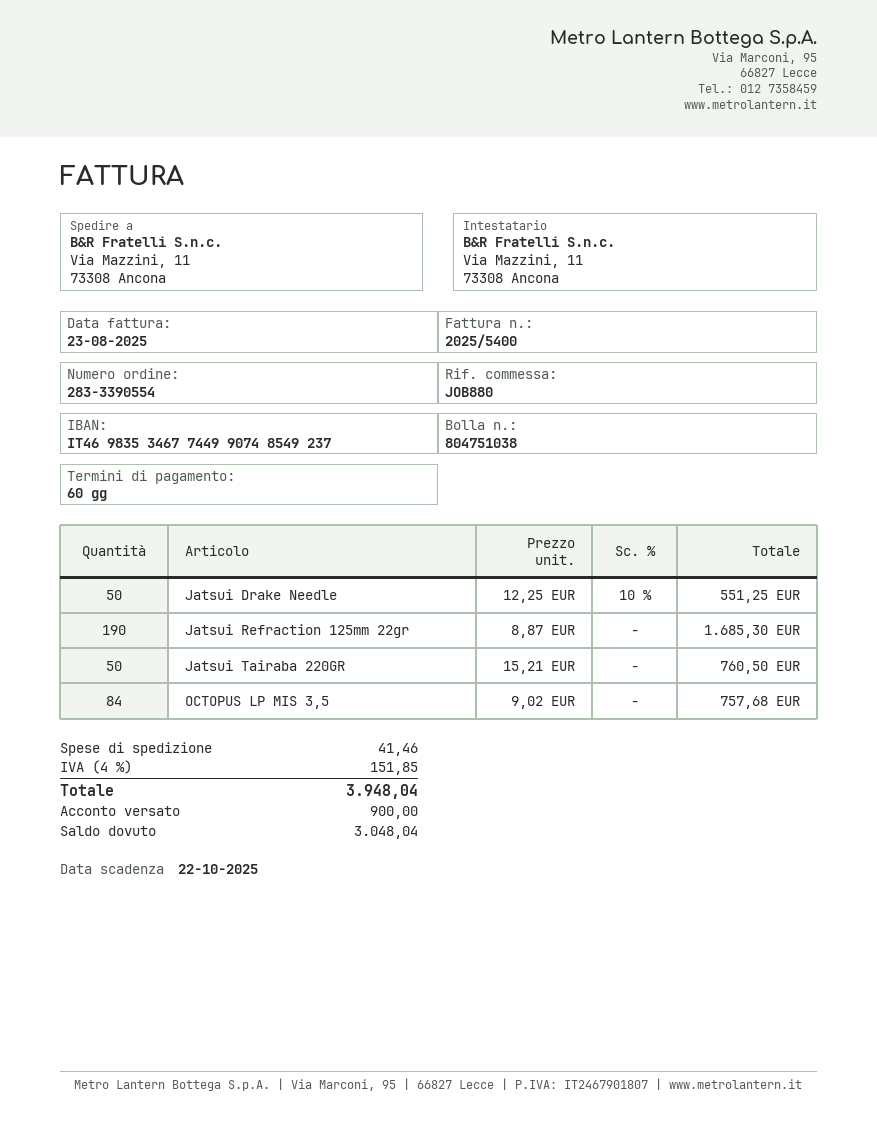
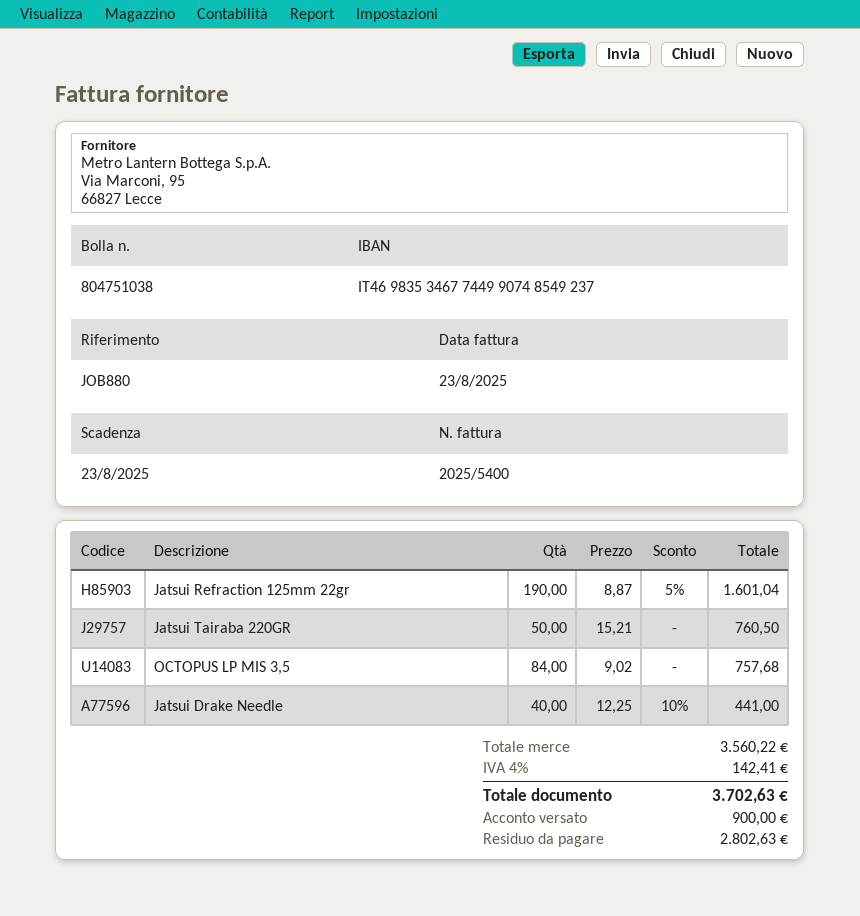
due date: 2025-10-22 -> 2025-08-23
Jatsui Drake Needle: 50 x 12.25 - 10% = 551.25 -> 40 x 12.25 - 10% = 441.00
Jatsui Refraction 125mm 22gr: 190 x 8.87 = 1685.30 -> 190 x 8.87 - 5% = 1601.04
shipping: 41.46 -> none
tax: 4% = 151.85 -> 4% = 142.41
total: 3948.04 -> 3702.63
balance: 3048.04 -> 2802.63

